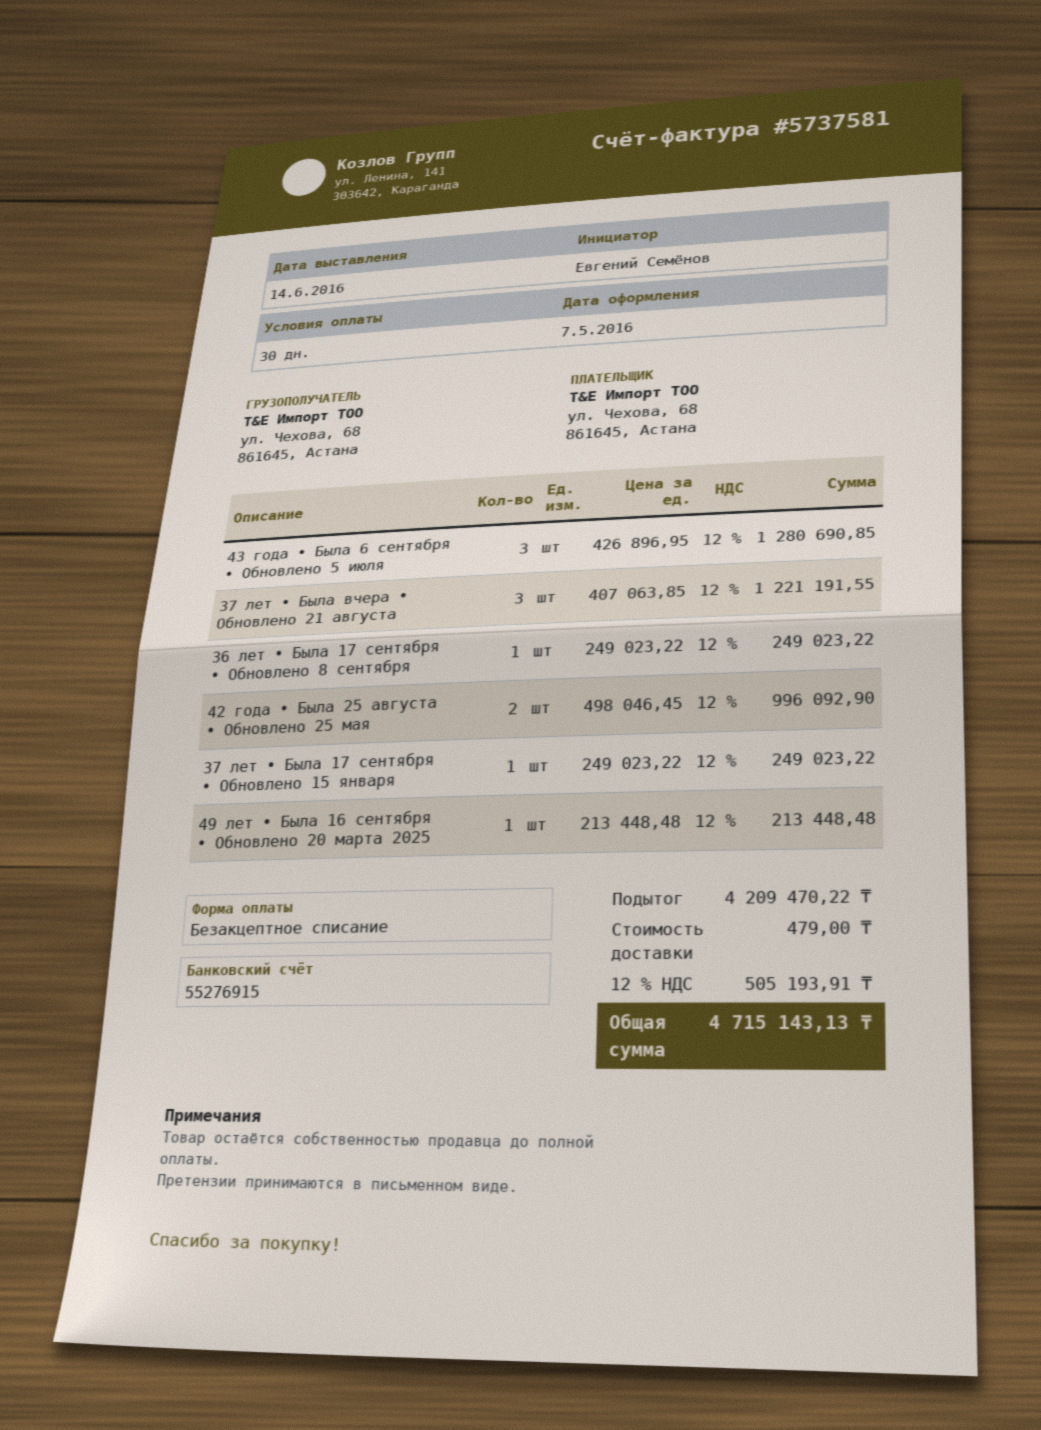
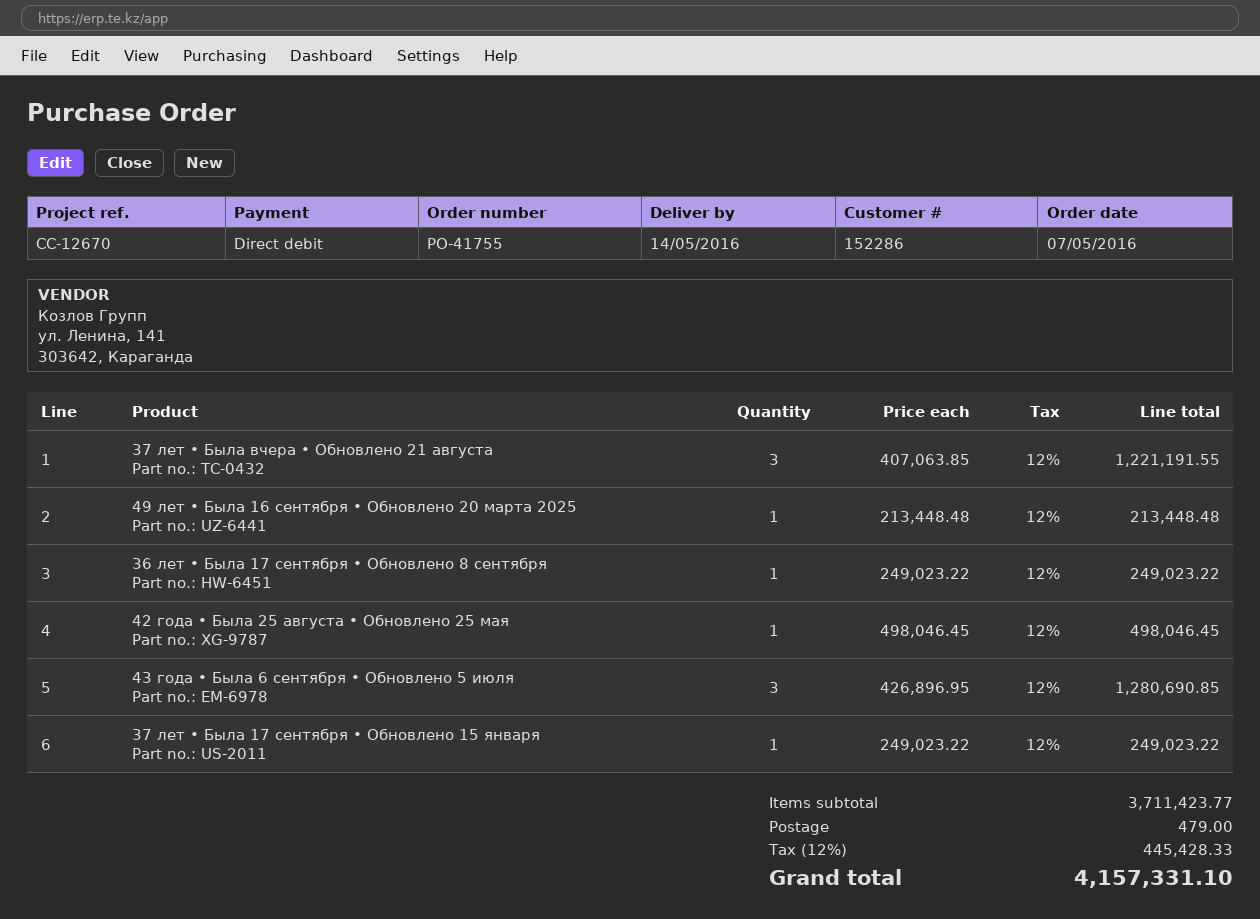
42 года • Была 25 августа • Обновлено 25 мая: 2 x 498046.45 = 996092.90 -> 1 x 498046.45 = 498046.45
subtotal: 4209470.22 -> 3711423.77
tax: 12% = 505193.91 -> 12% = 445428.33
total: 4715143.13 -> 4157331.10

